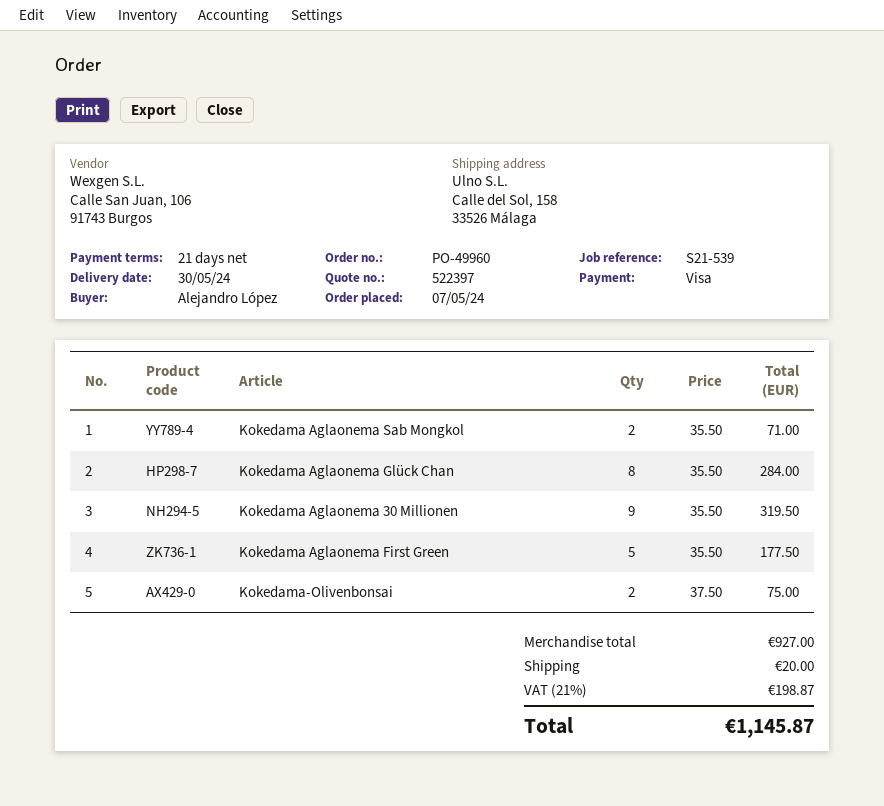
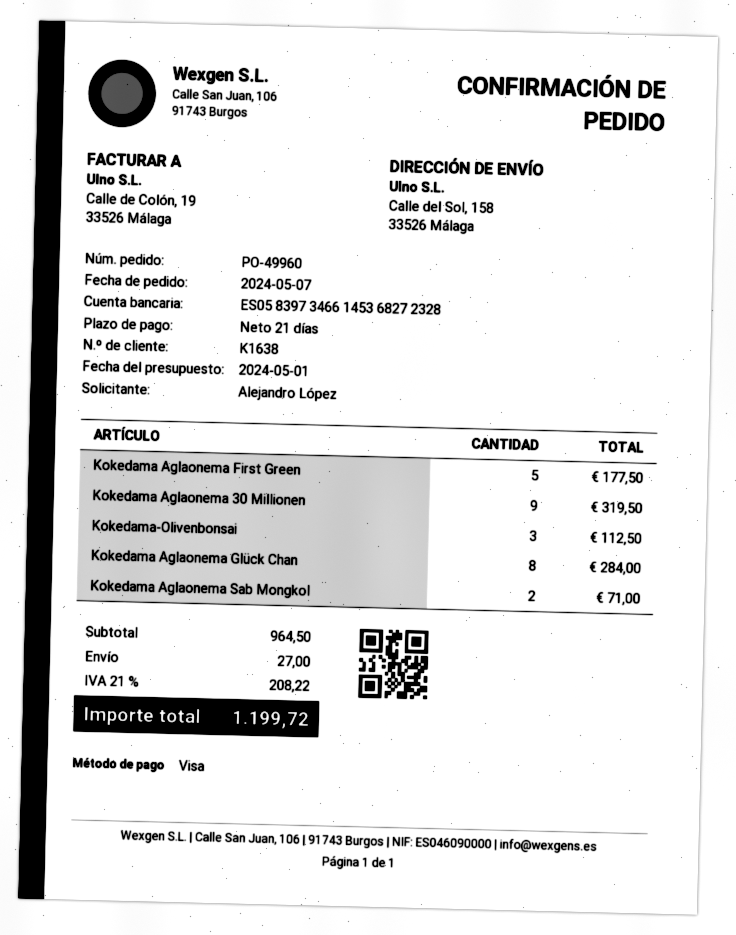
Kokedama-Olivenbonsai: 2 for 75.00 -> 3 for 112.50
subtotal: 927.00 -> 964.50
shipping: 20.00 -> 27.00
tax: 21% = 198.87 -> 21% = 208.22
total: 1145.87 -> 1199.72

